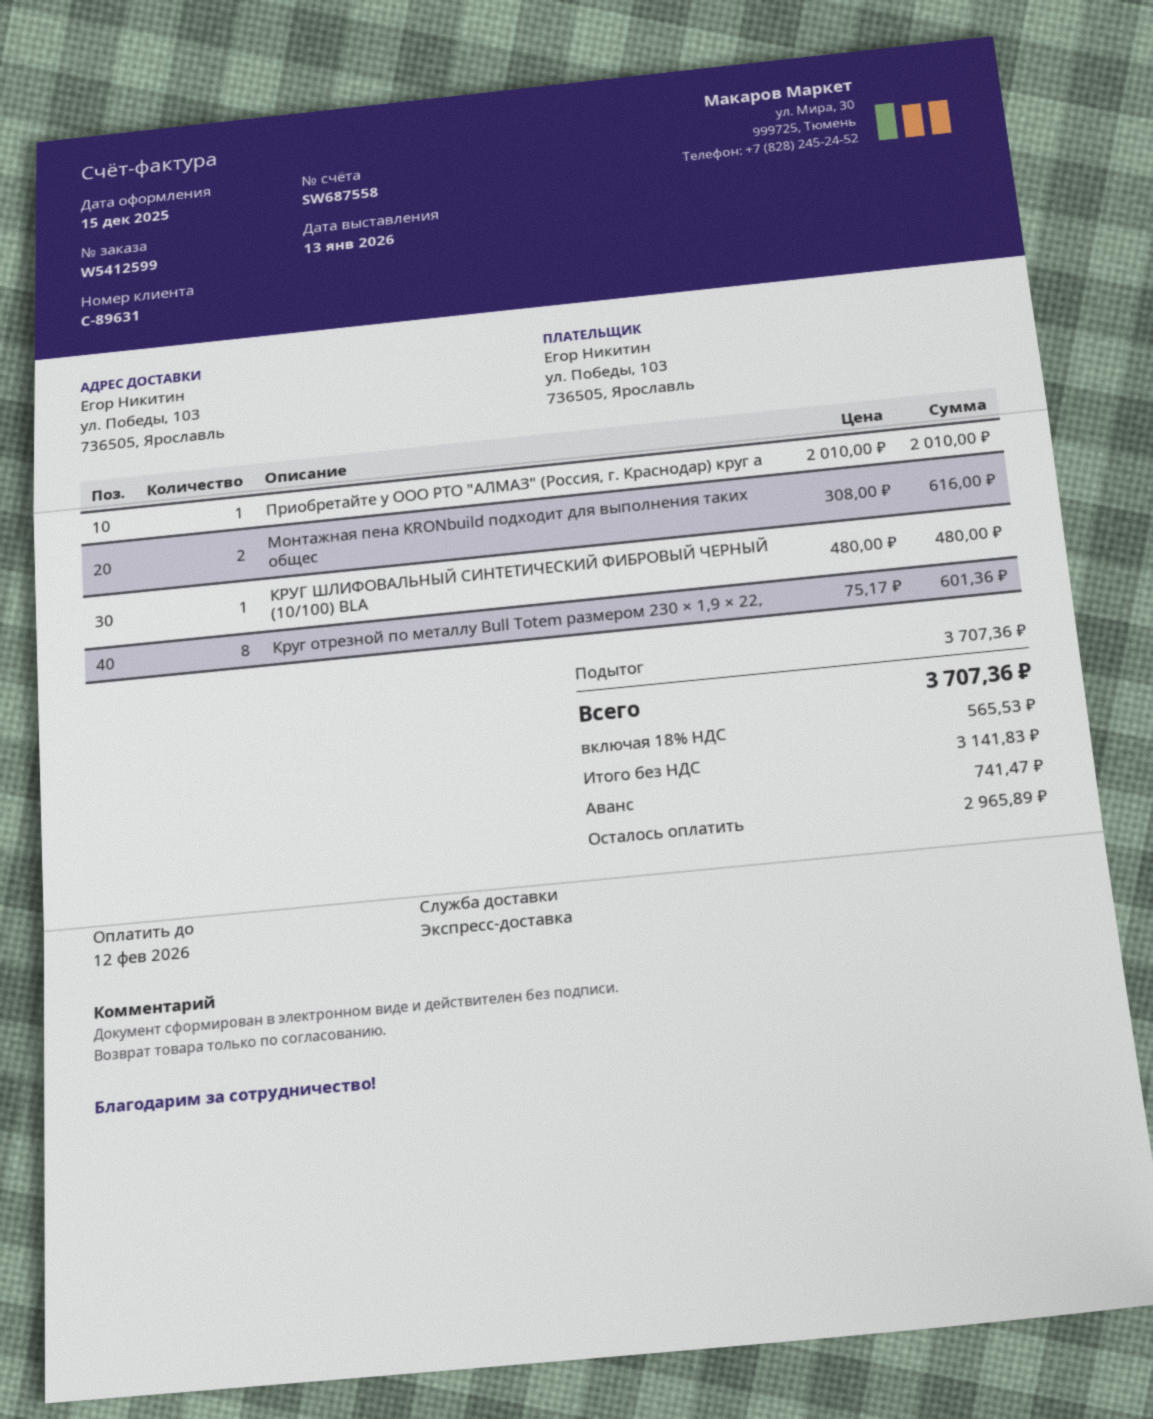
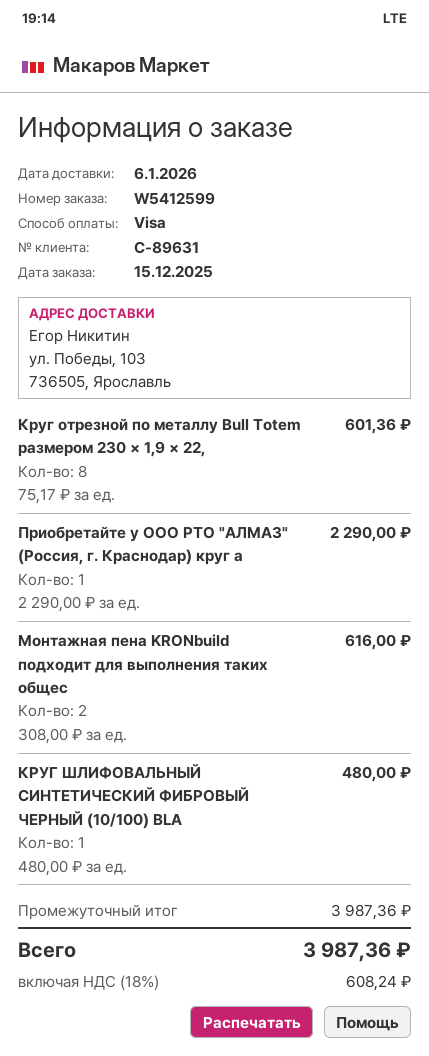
Приобретайте у ООО РТО "АЛМАЗ" (Россия, г. Краснодар) круг а: 1 x 2010.00 = 2010.00 -> 1 x 2290.00 = 2290.00
subtotal: 3707.36 -> 3987.36
tax: 18% = 565.53 -> 18% = 608.24
total: 3707.36 -> 3987.36

